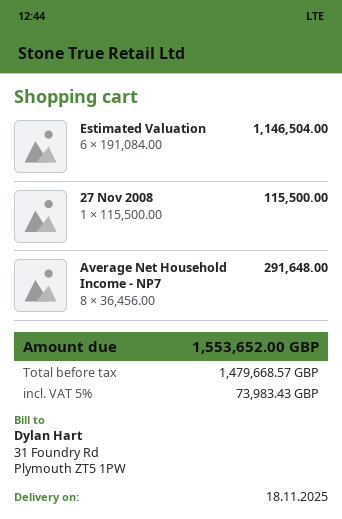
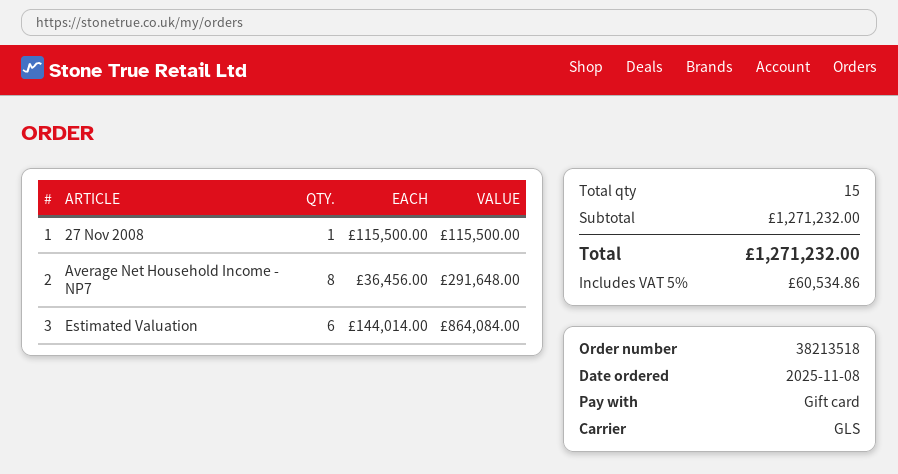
Estimated Valuation: 6 x 191084.00 = 1146504.00 -> 6 x 144014.00 = 864084.00
tax: 5% = 73983.43 -> 5% = 60534.86
total: 1553652.00 -> 1271232.00

